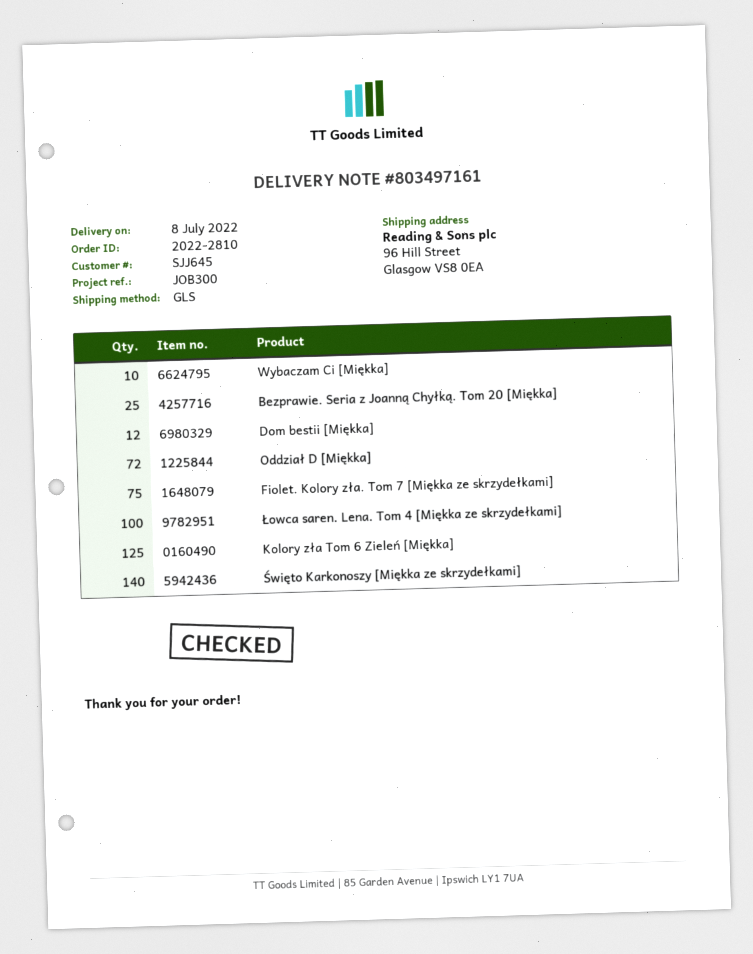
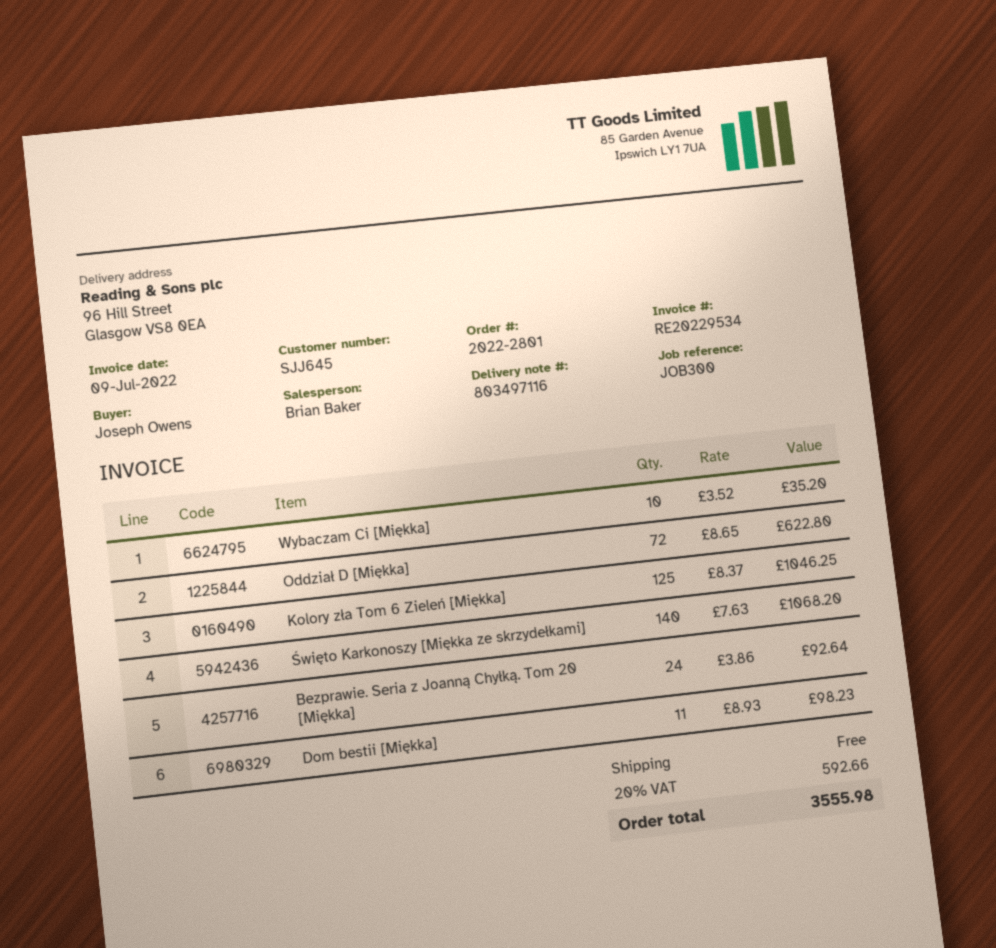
order number: 2022-2810 -> 2022-2801
delivery note number: 803497161 -> 803497116
Bezprawie. Seria z Joanną Chyłką. Tom 20 [Miękka]: 25 -> 24
Dom bestii [Miękka]: 12 -> 11
Fiolet. Kolory zła. Tom 7 [Miękka ze skrzydełkami]: 75 -> none
Łowca saren. Lena. Tom 4 [Miękka ze skrzydełkami]: 100 -> none

